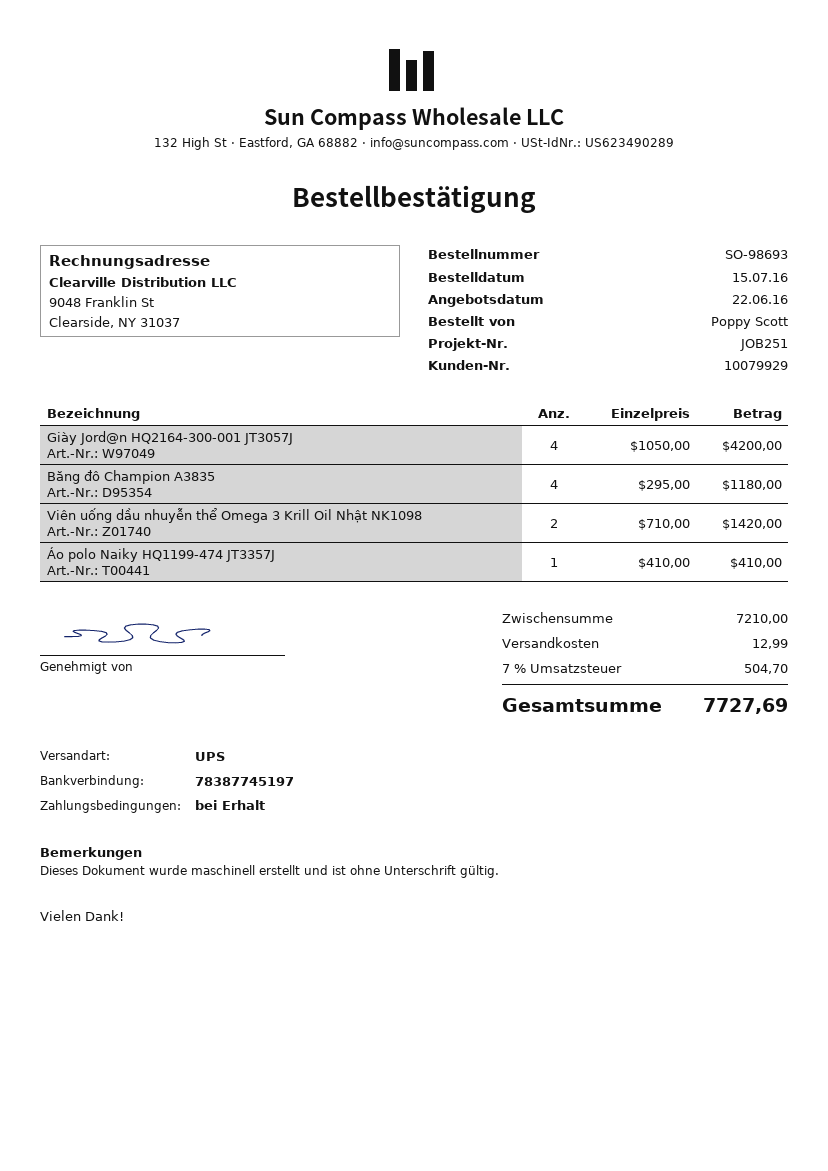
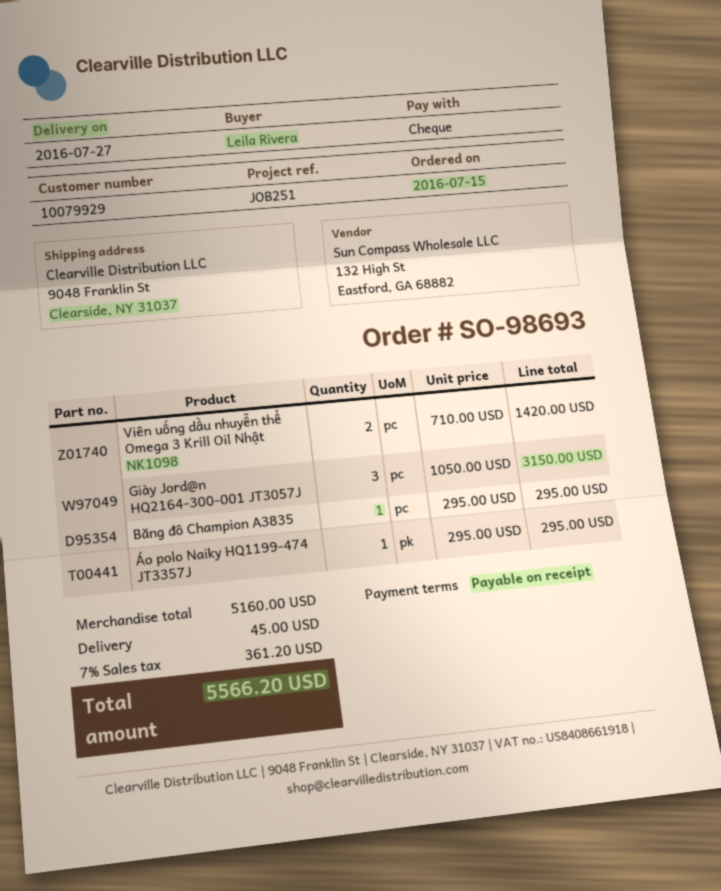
ordered by: Poppy Scott -> Leila Rivera
Giày Jord@n HQ2164-300-001 JT3057J: 4 x 1050.00 = 4200.00 -> 3 x 1050.00 = 3150.00
Băng đô Champion A3835: 4 x 295.00 = 1180.00 -> 1 x 295.00 = 295.00
Áo polo Naiky HQ1199-474 JT3357J: 1 x 410.00 = 410.00 -> 1 x 295.00 = 295.00
subtotal: 7210.00 -> 5160.00
shipping: 12.99 -> 45.00
tax: 7% = 504.70 -> 7% = 361.20
total: 7727.69 -> 5566.20

